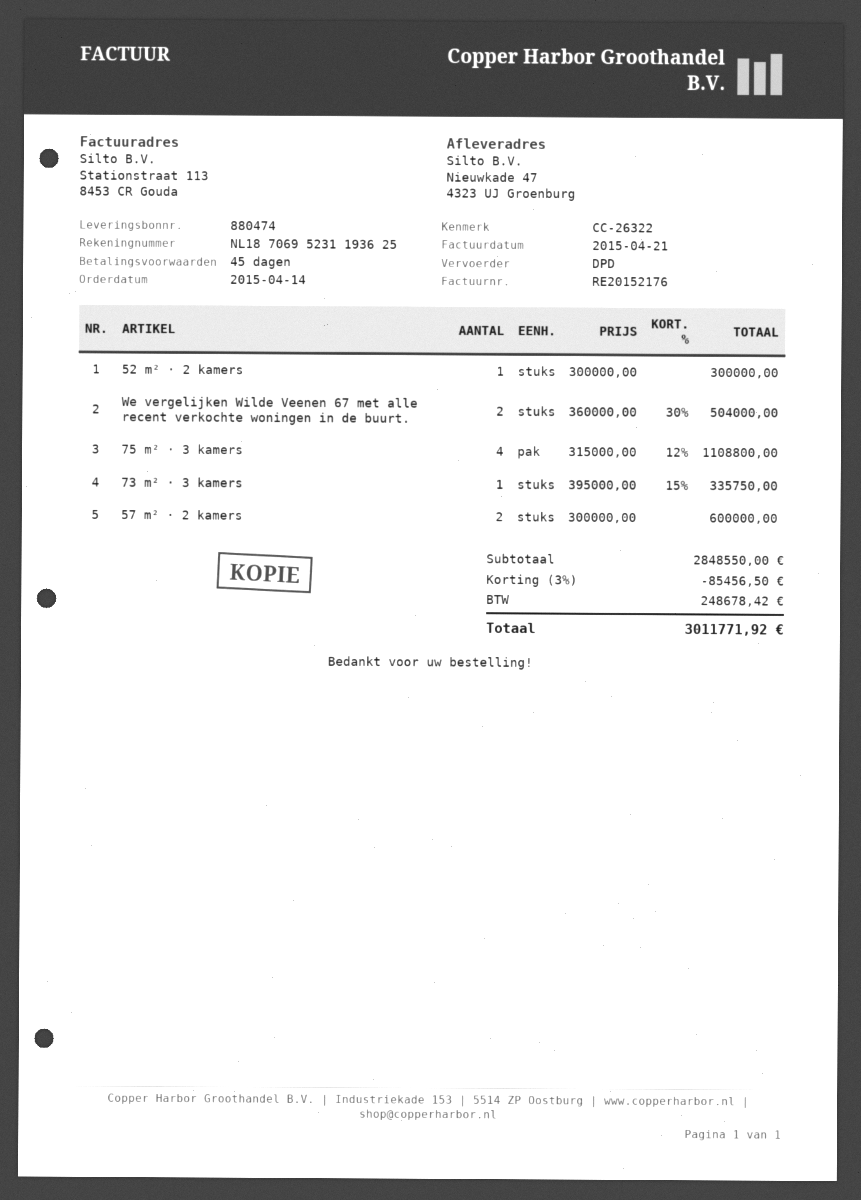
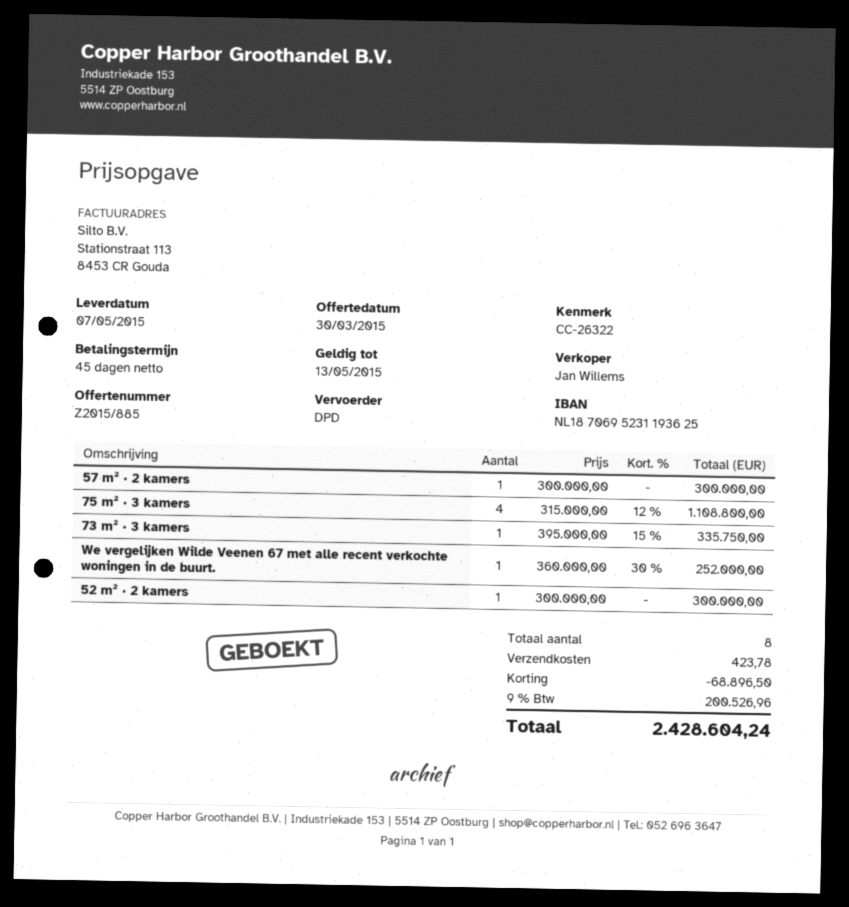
We vergelijken Wilde Veenen 67 met alle recent verkochte woningen in de buurt.: 2 x 360000.00 - 30% = 504000.00 -> 1 x 360000.00 - 30% = 252000.00
57 m² · 2 kamers: 2 x 300000.00 = 600000.00 -> 1 x 300000.00 = 300000.00
discount: 85456.50 -> 68896.50
shipping: none -> 423.78
tax: 248678.42 -> 200526.96
total: 3011771.92 -> 2428604.24

